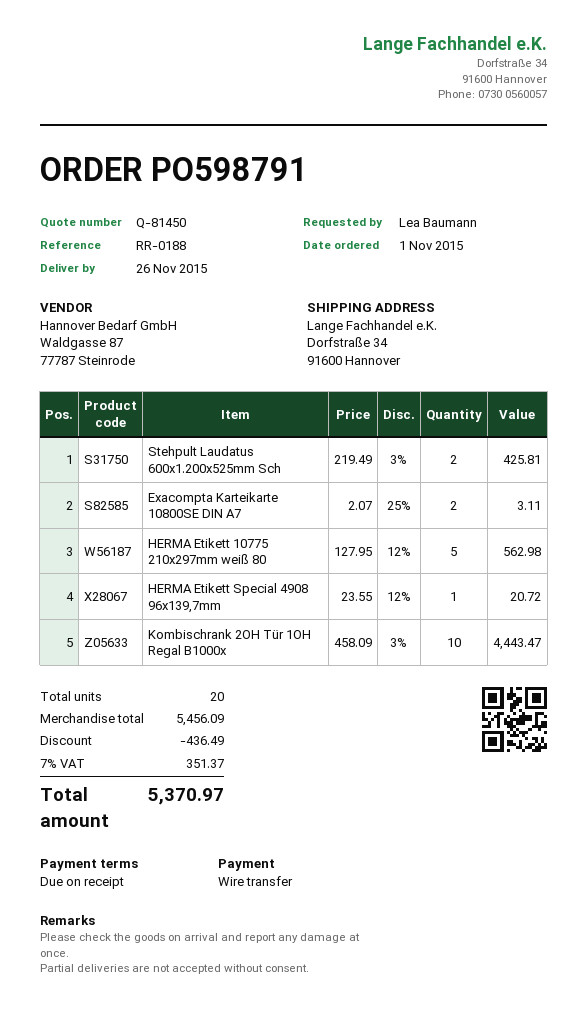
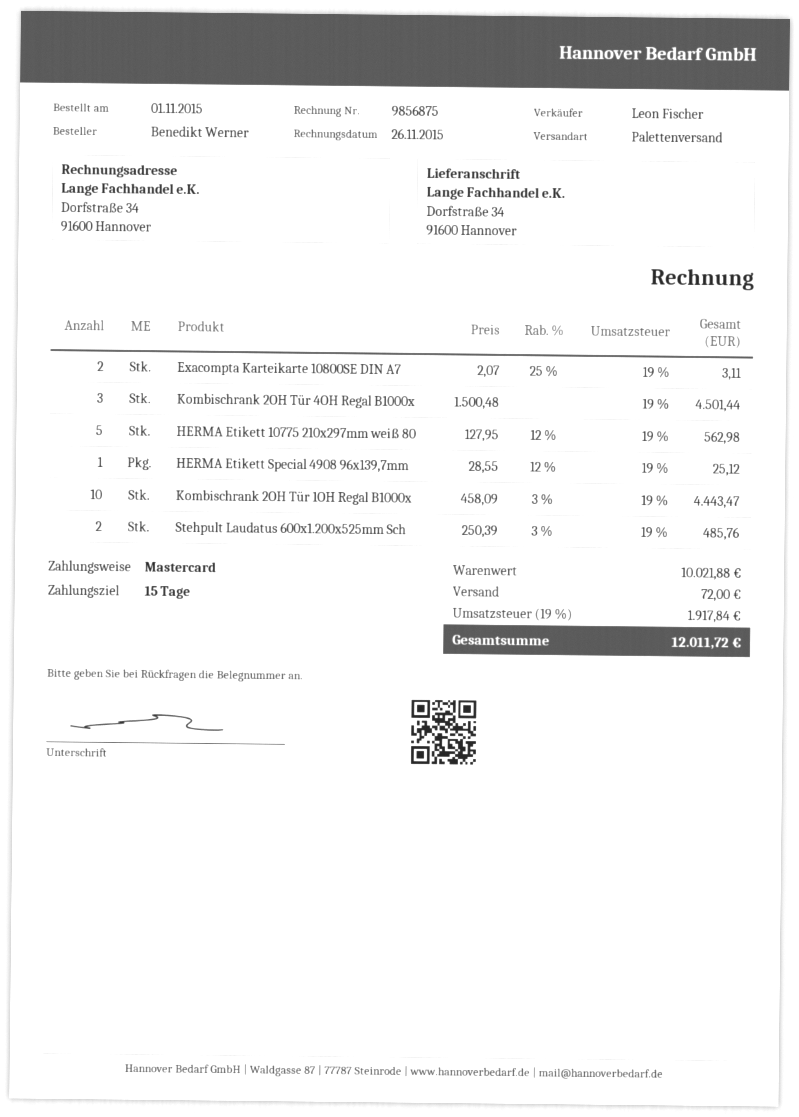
payment terms: on receipt -> 15 days
ordered by: Lea Baumann -> Benedikt Werner
payment method: bank transfer -> Mastercard
Stehpult Laudatus 600x1.200x525mm Sch: 2 x 219.49 - 3% = 425.81 -> 2 x 250.39 - 3% = 485.76
HERMA Etikett Special 4908 96x139,7mm: 1 x 23.55 - 12% = 20.72 -> 1 x 28.55 - 12% = 25.12
Kombischrank 2OH Tür 4OH Regal B1000x: none -> 3 x 1500.48 = 4501.44
subtotal: 5456.09 -> 10021.88
discount: 436.49 -> none
shipping: none -> 72.00
tax: 7% = 351.37 -> 19% = 1917.84
total: 5370.97 -> 12011.72

